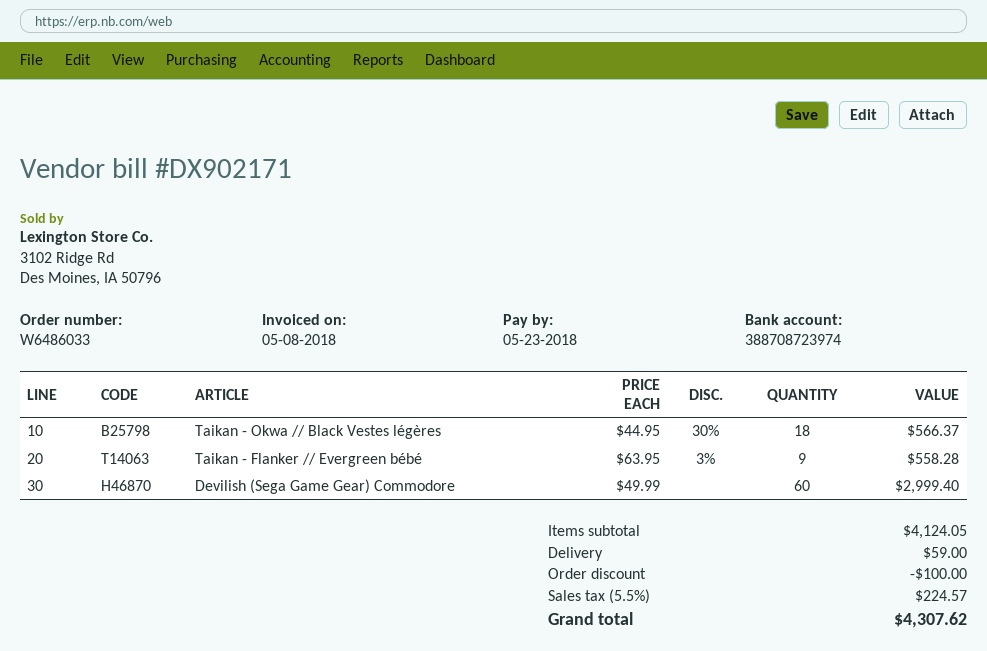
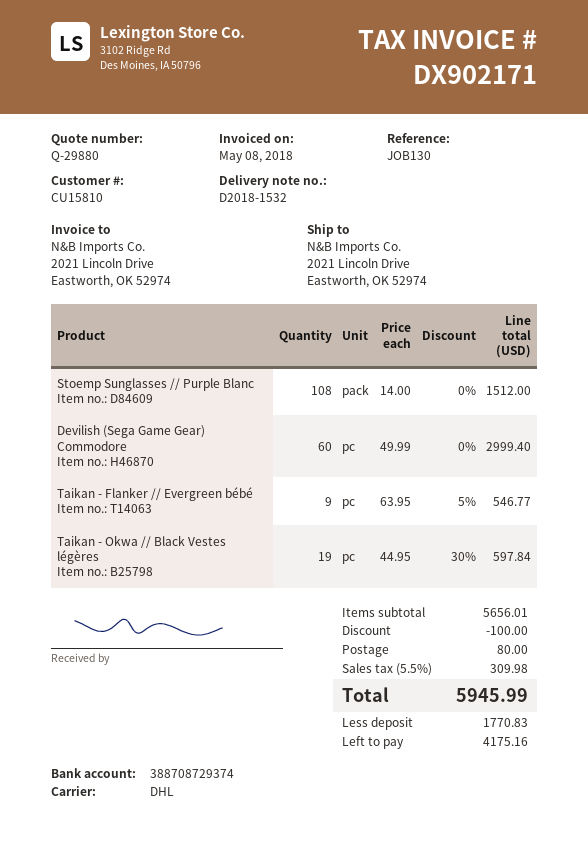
bank account: 388708723974 -> 388708729374
Taikan - Okwa // Black Vestes légères: 18 x 44.95 - 30% = 566.37 -> 19 x 44.95 - 30% = 597.84
Taikan - Flanker // Evergreen bébé: 9 x 63.95 - 3% = 558.28 -> 9 x 63.95 - 5% = 546.77
Stoemp Sunglasses // Purple Blanc: none -> 108 x 14.00 = 1512.00
subtotal: 4124.05 -> 5656.01
shipping: 59.00 -> 80.00
tax: 5.5% = 224.57 -> 5.5% = 309.98
total: 4307.62 -> 5945.99

